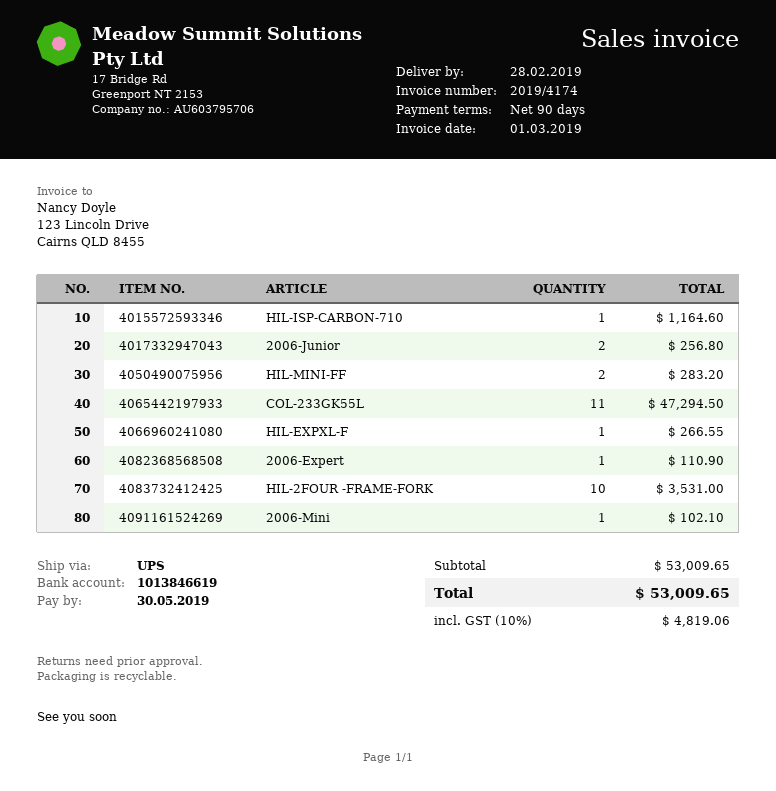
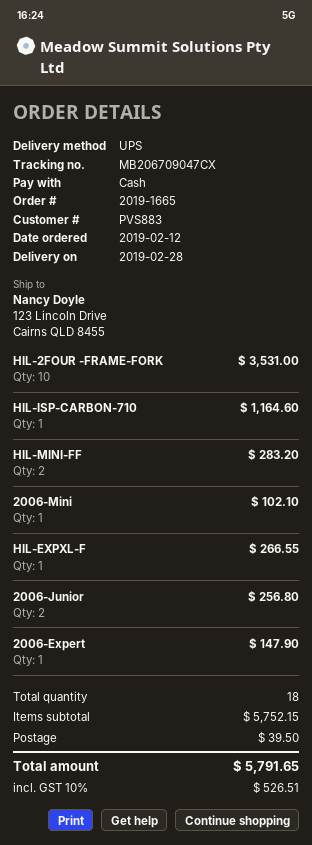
COL-233GK55L: 11 for 47294.50 -> none
2006-Expert: 1 for 110.90 -> 1 for 147.90
subtotal: 53009.65 -> 5752.15
shipping: none -> 39.50
tax: 10% = 4819.06 -> 10% = 526.51
total: 53009.65 -> 5791.65

